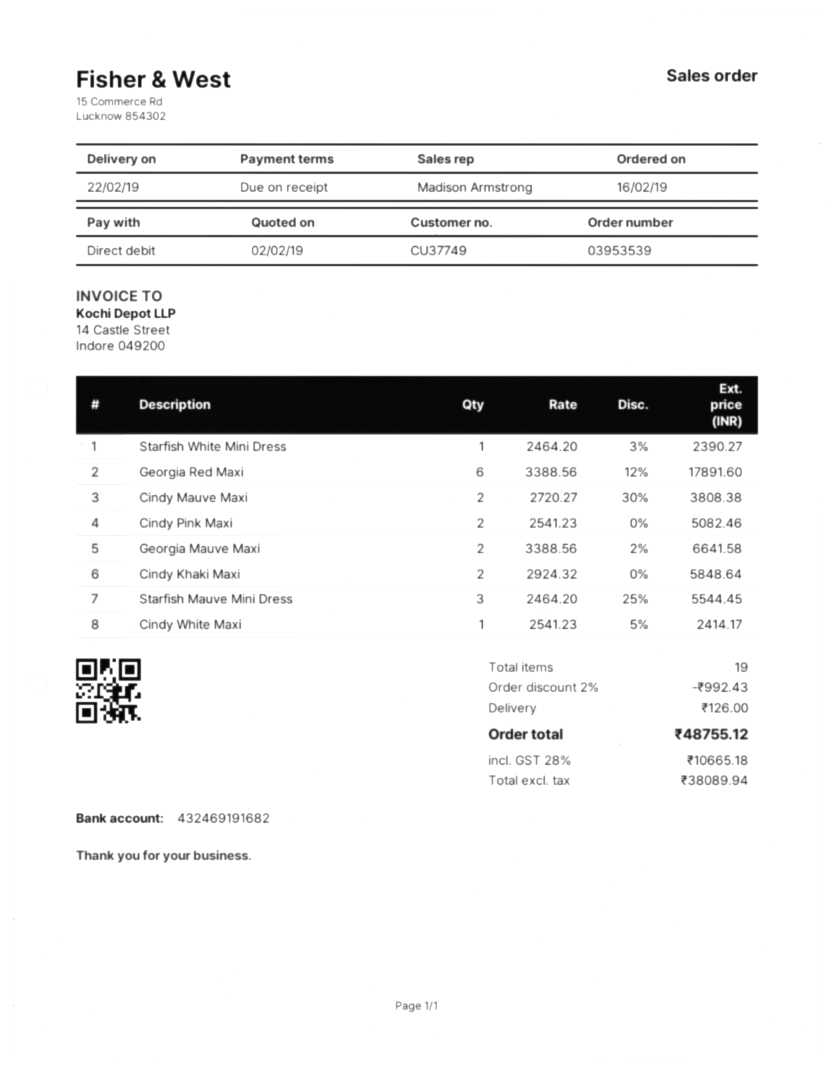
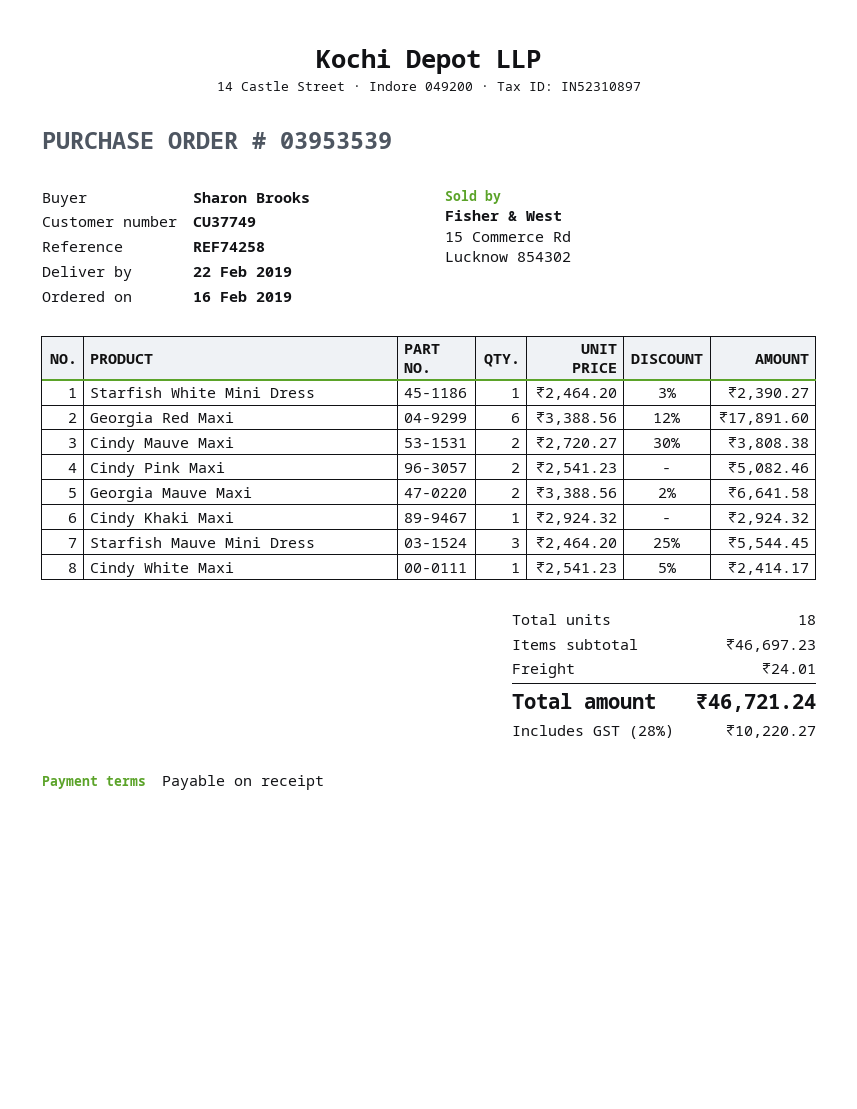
Cindy Khaki Maxi: 2 x 2924.32 = 5848.64 -> 1 x 2924.32 = 2924.32
total quantity: 19 -> 18
discount: 2% = 992.43 -> none
shipping: 126.00 -> 24.01
tax: 28% = 10665.18 -> 28% = 10220.27
total: 48755.12 -> 46721.24

